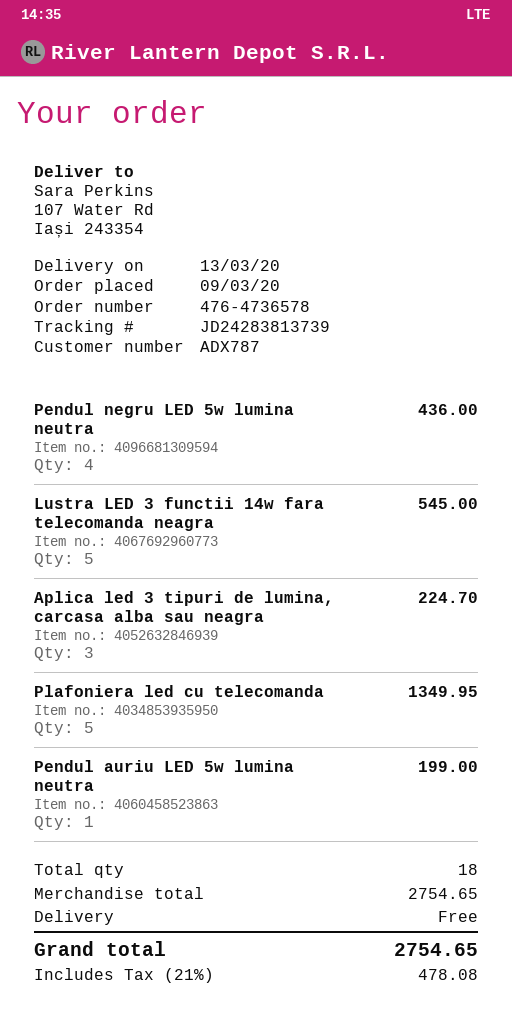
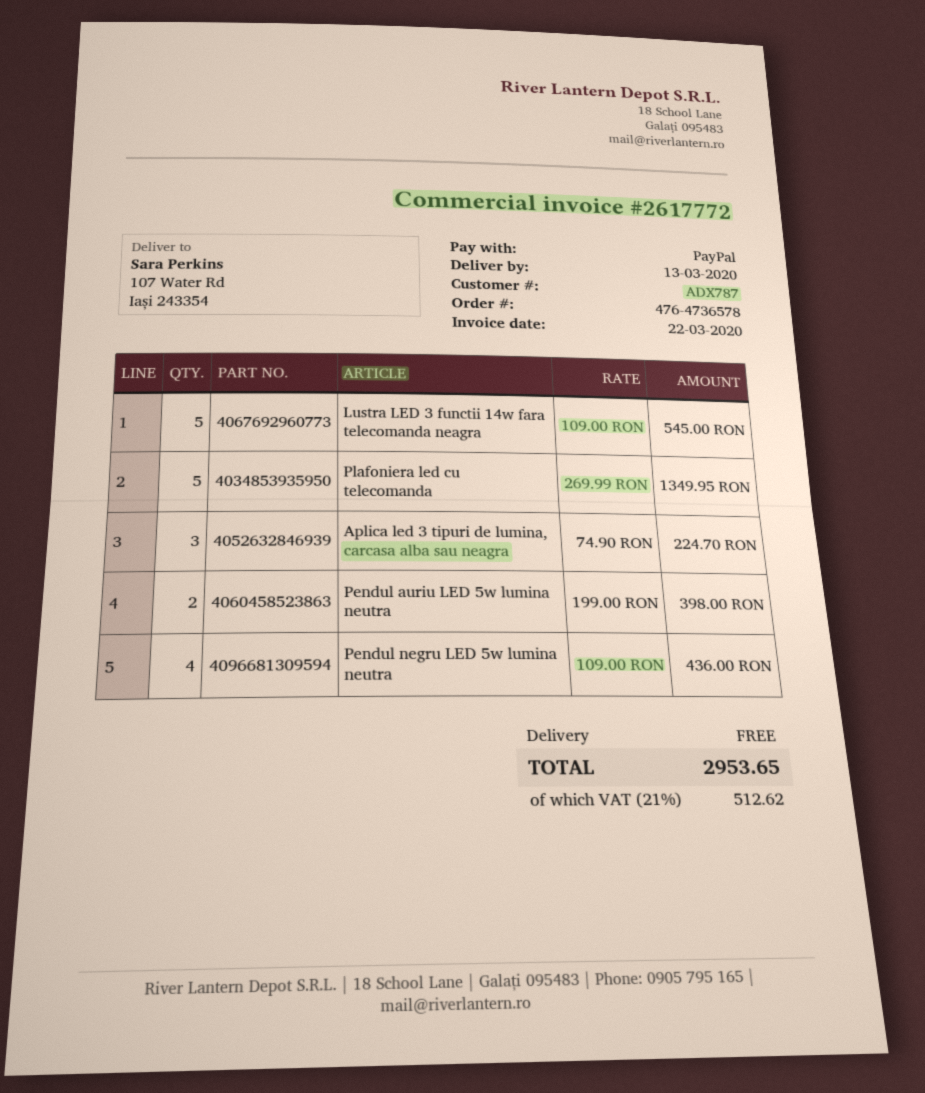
Pendul auriu LED 5w lumina neutra: 1 for 199.00 -> 2 for 398.00
tax: 21% = 478.08 -> 21% = 512.62
total: 2754.65 -> 2953.65

